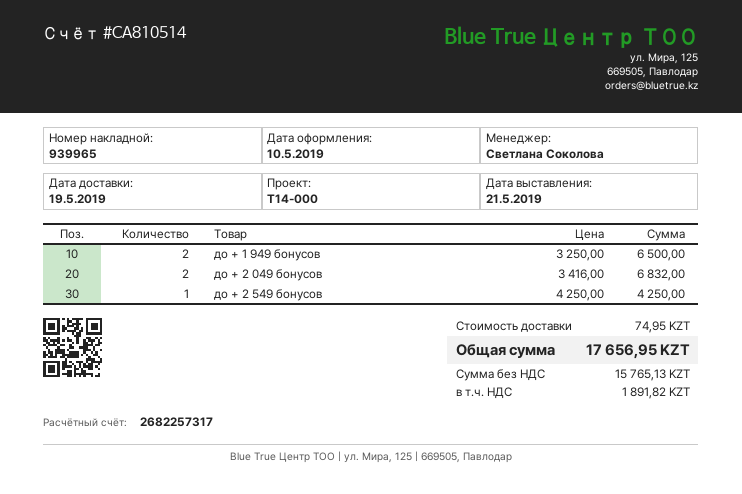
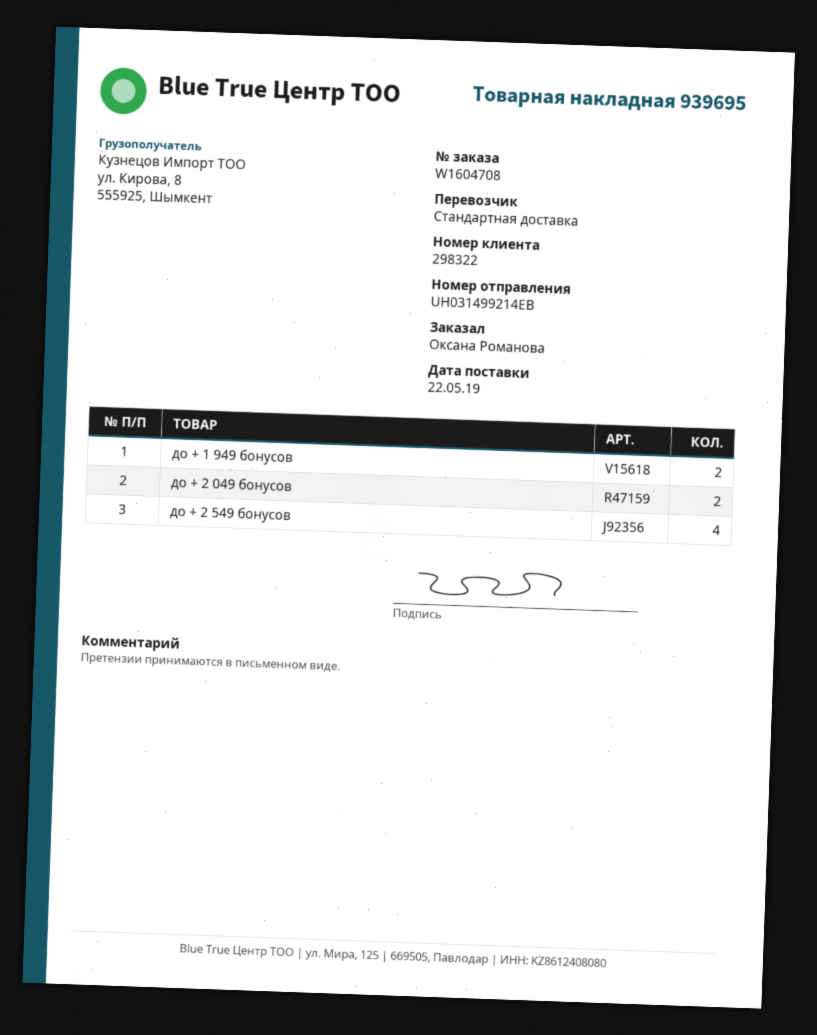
delivery note number: 939965 -> 939695
delivery date: 2019-05-19 -> 2019-05-22
до + 2 549 бонусов: 1 -> 4

